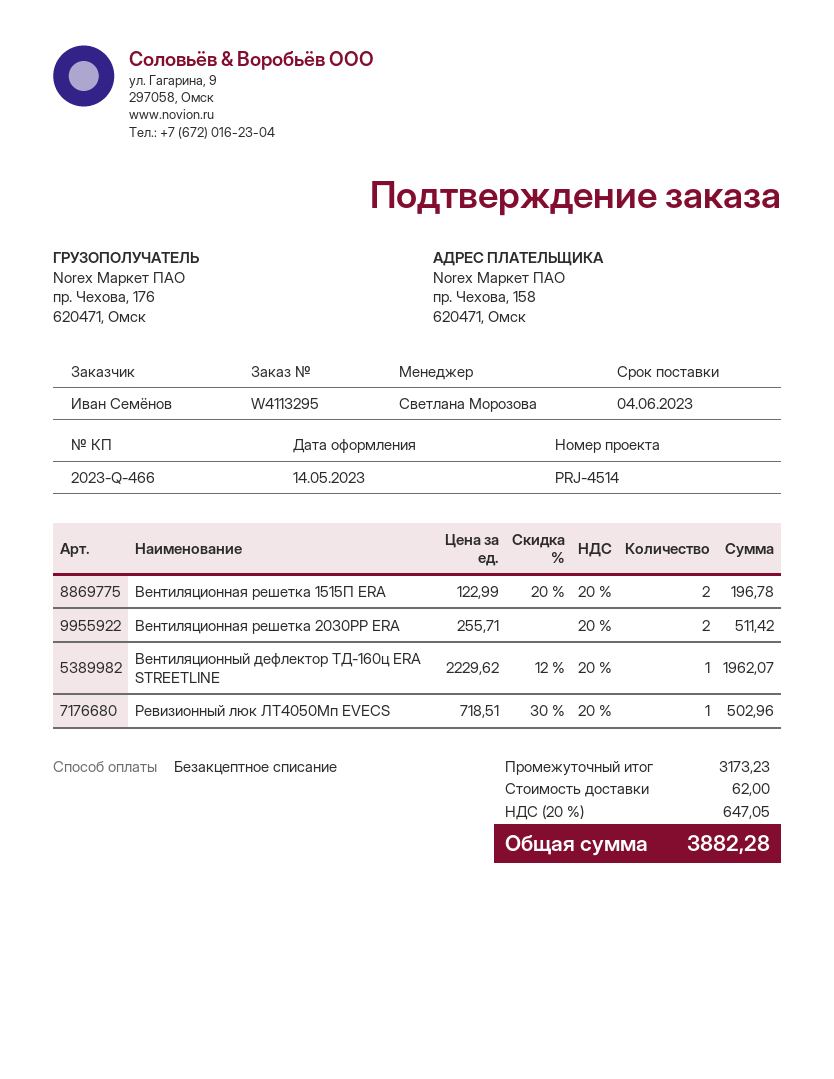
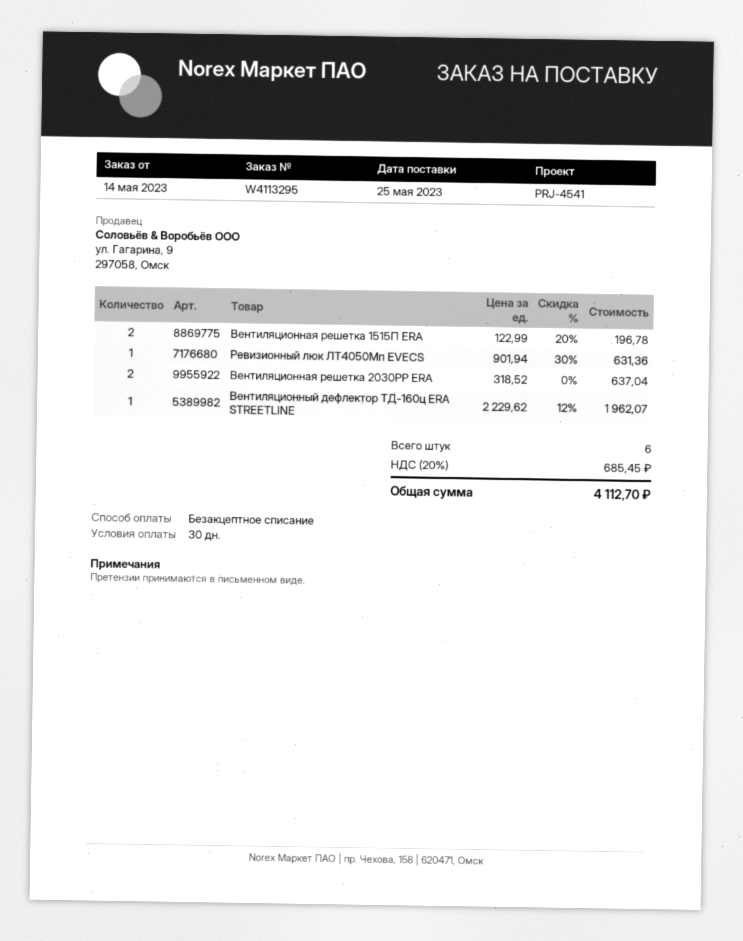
delivery date: 2023-06-04 -> 2023-05-25
reference: PRJ-4514 -> PRJ-4541
Вентиляционная решетка 2030РР ERA: 2 x 255.71 = 511.42 -> 2 x 318.52 = 637.04
Ревизионный люк ЛТ4050Мп EVECS: 1 x 718.51 - 30% = 502.96 -> 1 x 901.94 - 30% = 631.36
shipping: 62.00 -> none
tax: 20% = 647.05 -> 20% = 685.45
total: 3882.28 -> 4112.70

